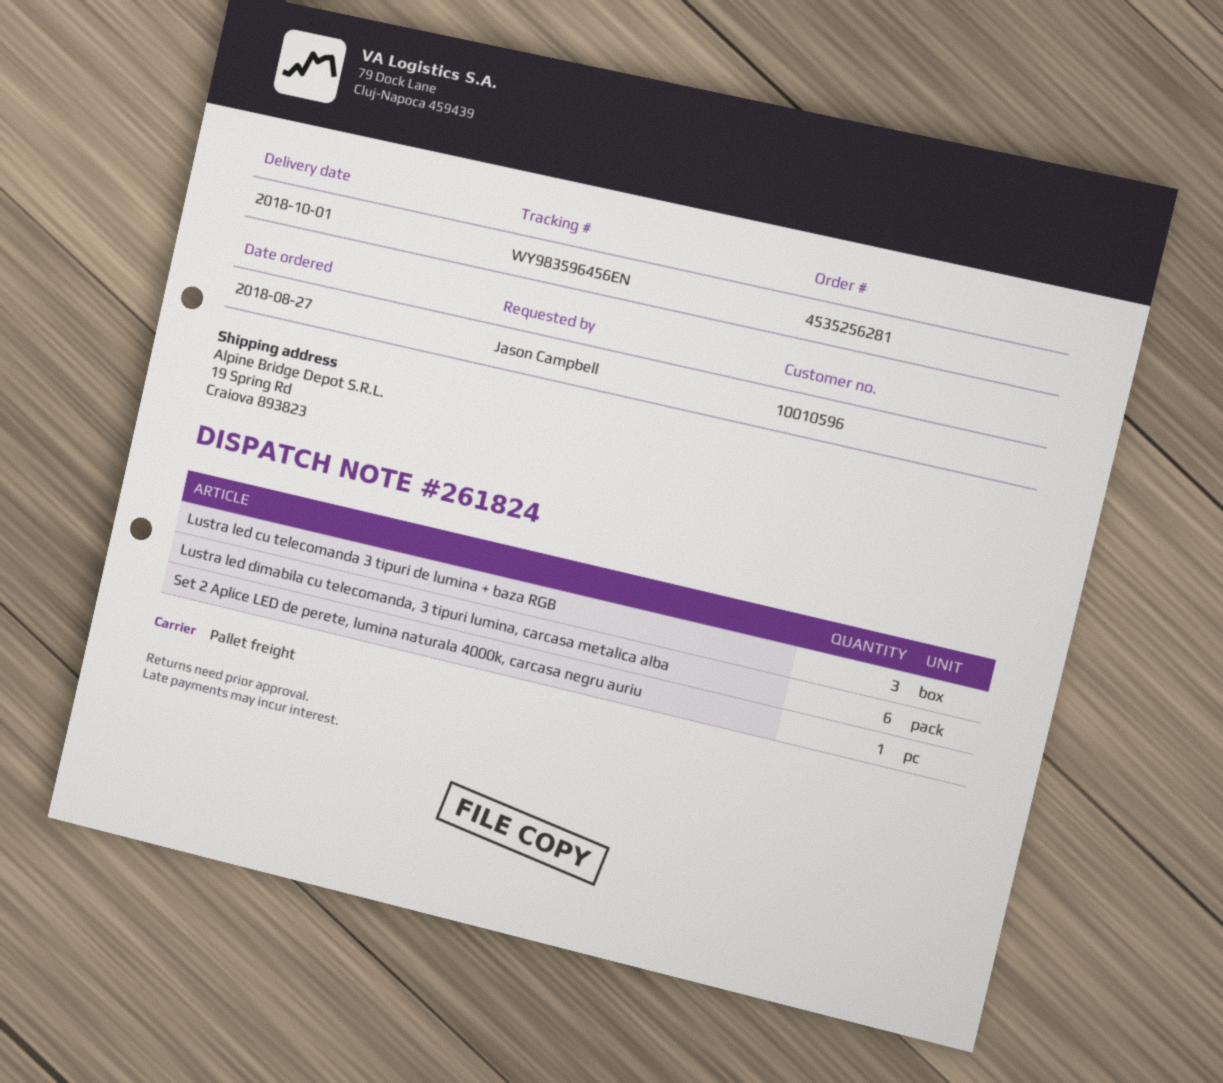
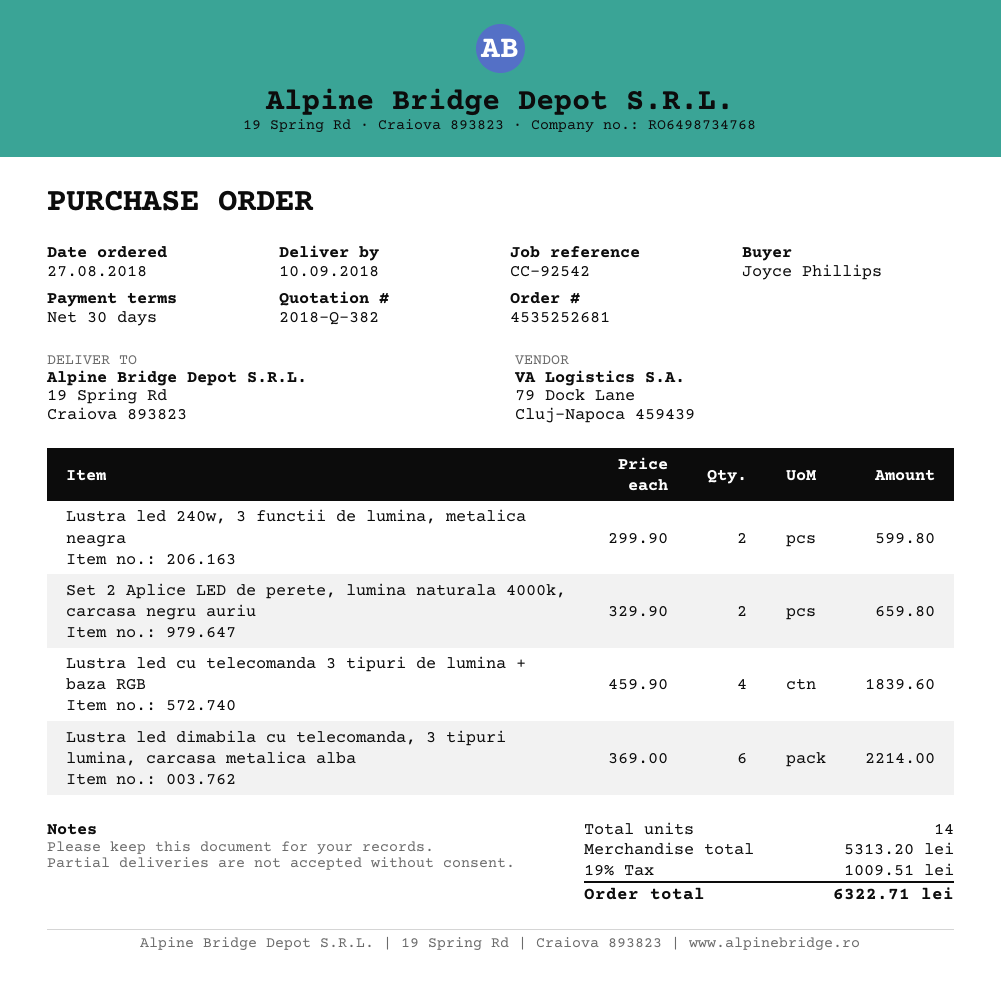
order number: 4535256281 -> 4535252681
delivery date: 2018-10-01 -> 2018-09-10
ordered by: Jason Campbell -> Joyce Phillips
Lustra led cu telecomanda 3 tipuri de lumina + baza RGB: 3 -> 4
Set 2 Aplice LED de perete, lumina naturala 4000k, carcasa negru auriu: 1 -> 2
Lustra led 240w, 3 functii de lumina, metalica neagra: none -> 2

